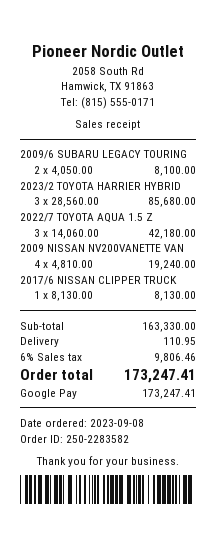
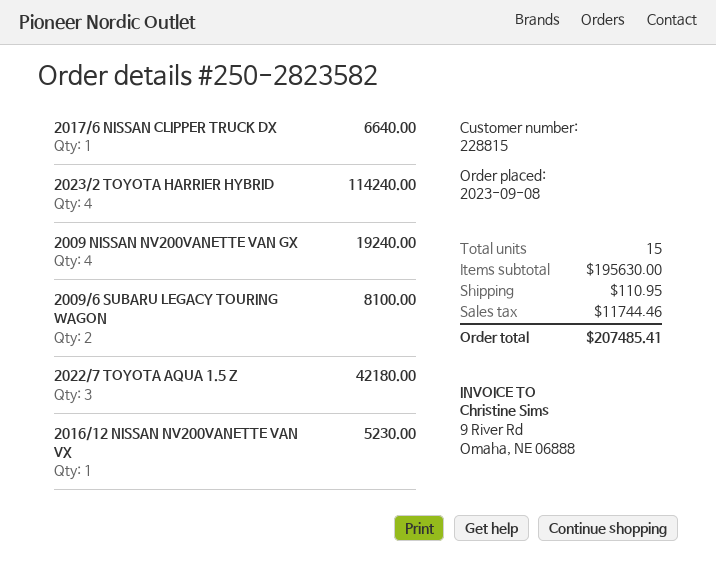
order number: 250-2283582 -> 250-2823582
2023/2 TOYOTA HARRIER HYBRID: 3 for 85680.00 -> 4 for 114240.00
2017/6 NISSAN CLIPPER TRUCK: 1 for 8130.00 -> 1 for 6640.00
2016/12 NISSAN NV200VANETTE VAN VX: none -> 1 for 5230.00
subtotal: 163330.00 -> 195630.00
tax: 9806.46 -> 11744.46
total: 173247.41 -> 207485.41

